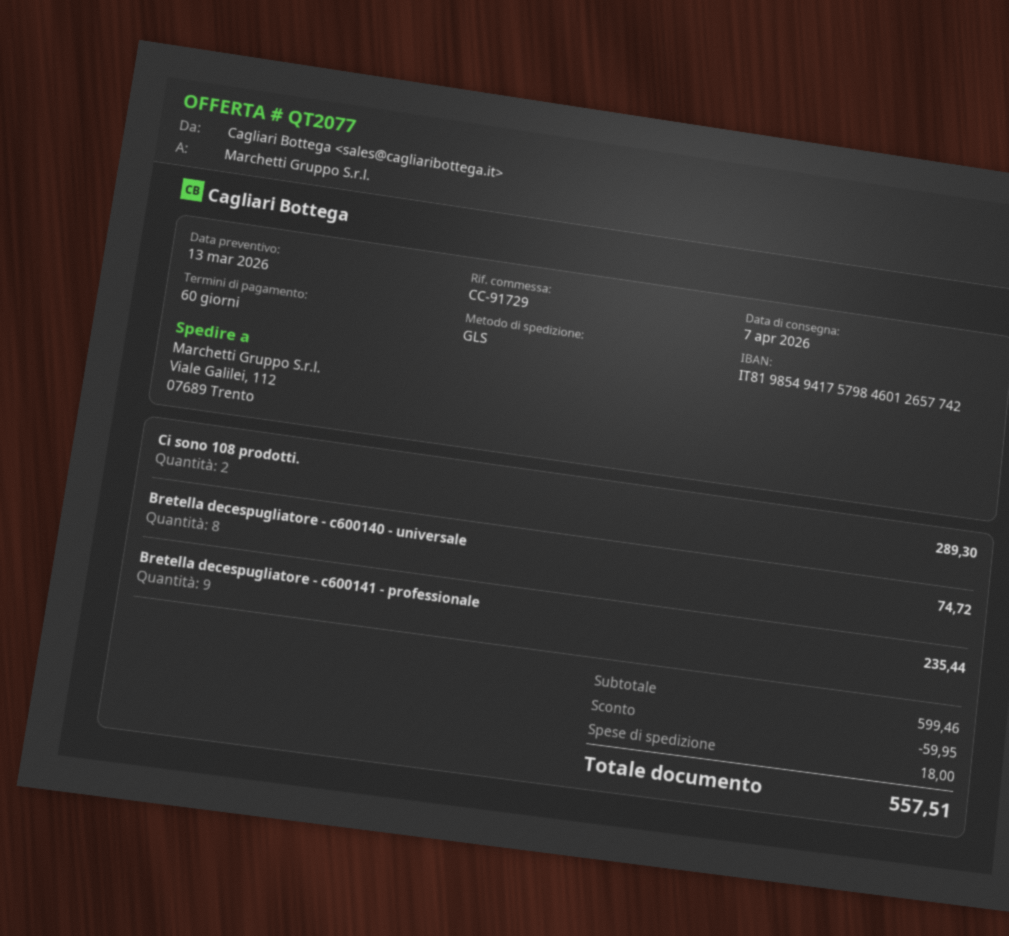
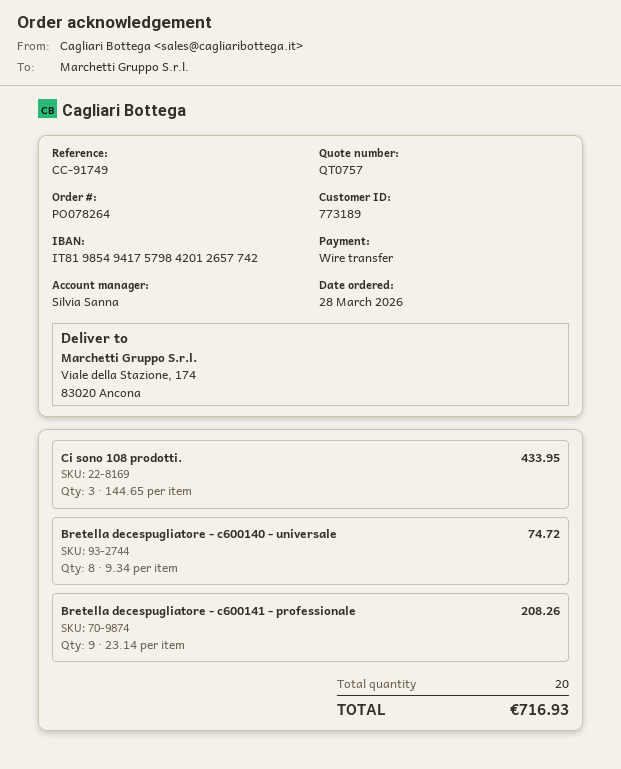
quote number: QT2077 -> QT0757
reference: CC-91729 -> CC-91749
bank account: IT8198549417579846012657742 -> IT8198549417579842012657742
ship to: Viale Galilei, 112, 07689 Trento -> Viale della Stazione, 174, 83020 Ancona
Ci sono 108 prodotti.: 2 for 289.30 -> 3 for 433.95
Bretella decespugliatore - c600141 - professionale: 9 for 235.44 -> 9 for 208.26
discount: 59.95 -> none
shipping: 18.00 -> none
total: 557.51 -> 716.93

